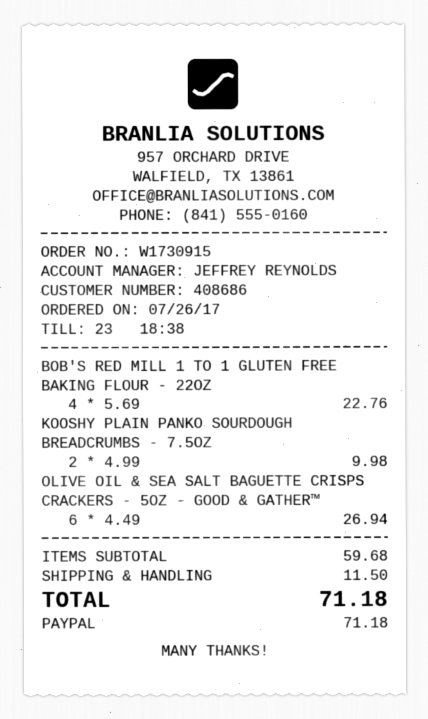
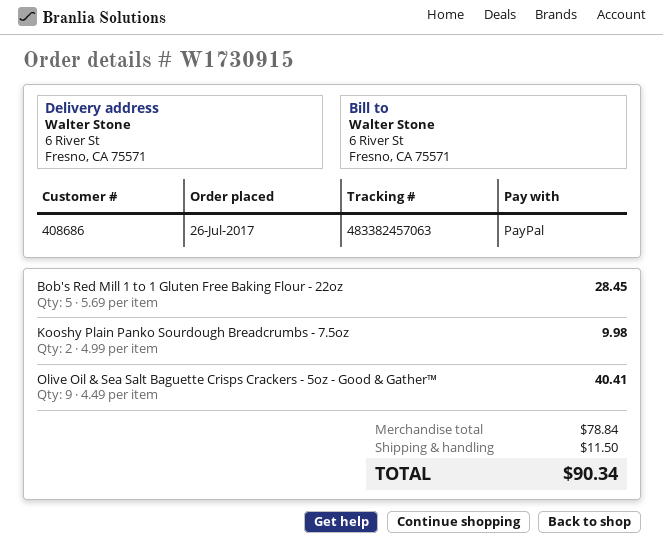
BOB'S RED MILL 1 TO 1 GLUTEN FREE BAKING FLOUR - 22OZ: 4 x 5.69 = 22.76 -> 5 x 5.69 = 28.45
OLIVE OIL & SEA SALT BAGUETTE CRISPS CRACKERS - 5OZ - GOOD & GATHER™: 6 x 4.49 = 26.94 -> 9 x 4.49 = 40.41
subtotal: 59.68 -> 78.84
total: 71.18 -> 90.34

